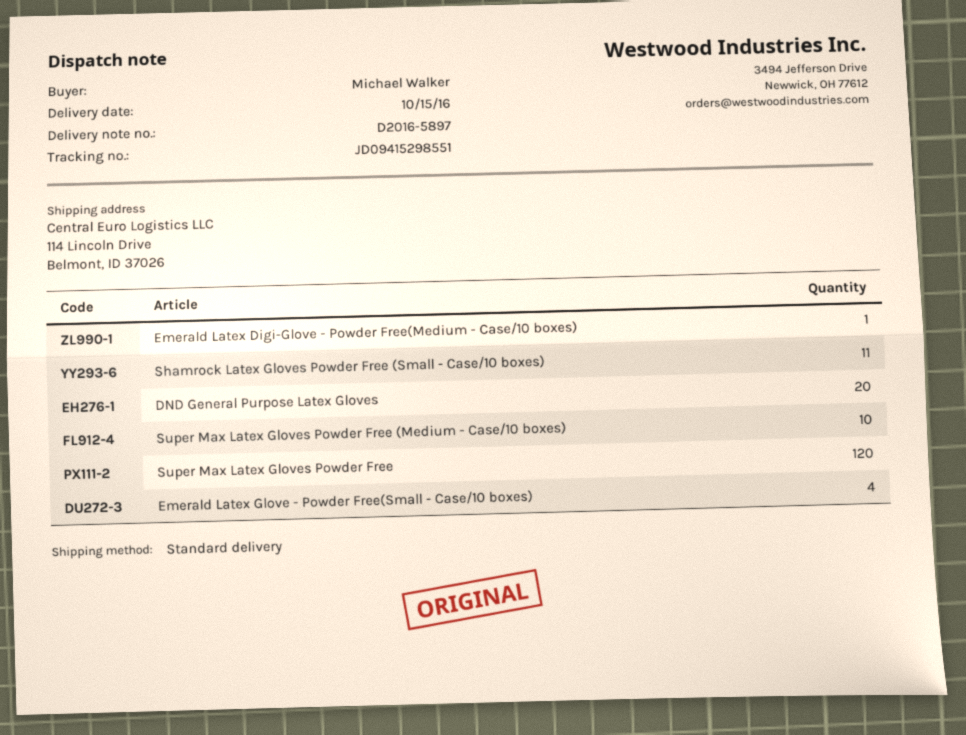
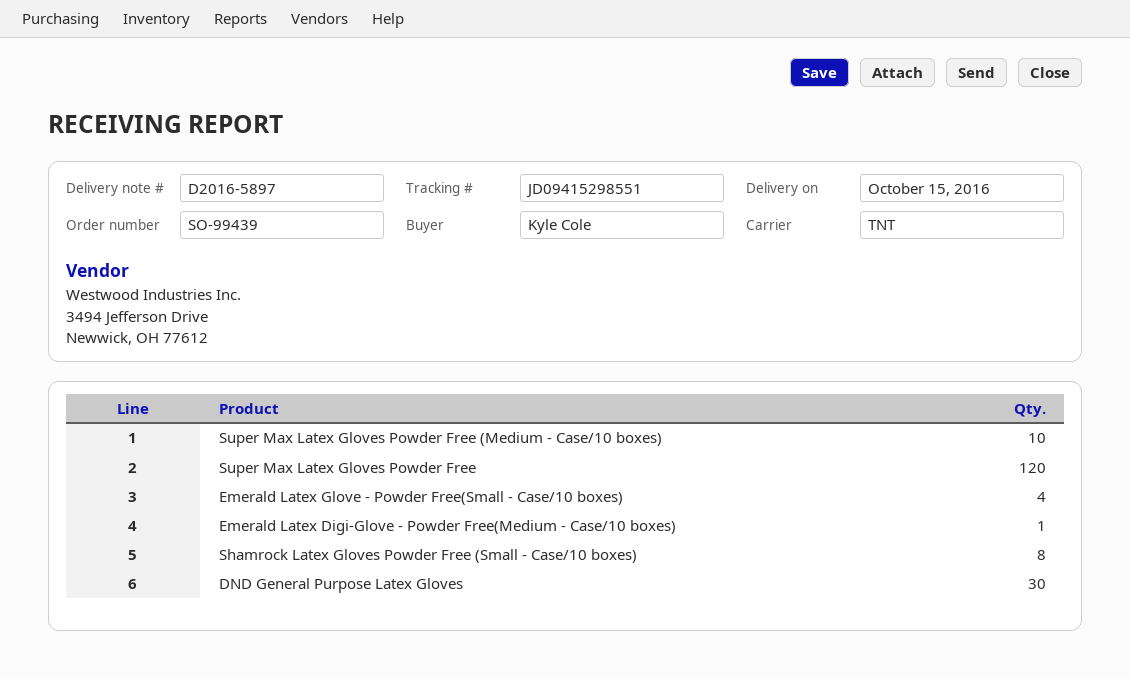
ordered by: Michael Walker -> Kyle Cole
shipping method: standard -> TNT
Shamrock Latex Gloves Powder Free (Small - Case/10 boxes): 11 -> 8
DND General Purpose Latex Gloves: 20 -> 30

